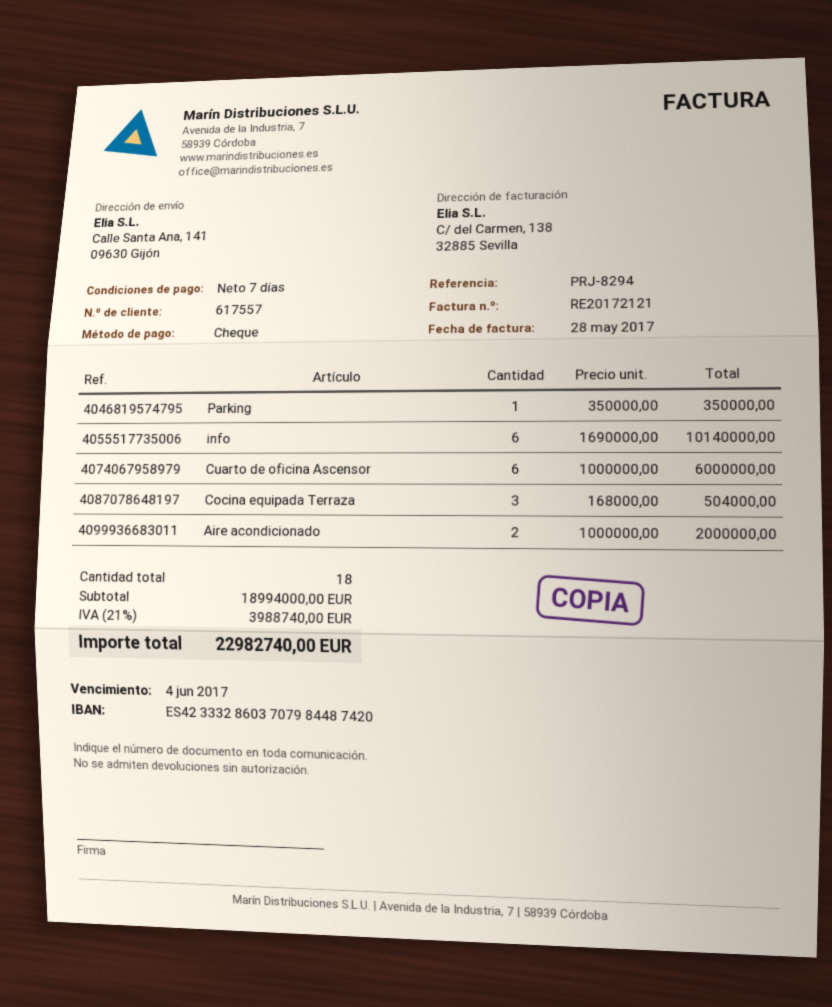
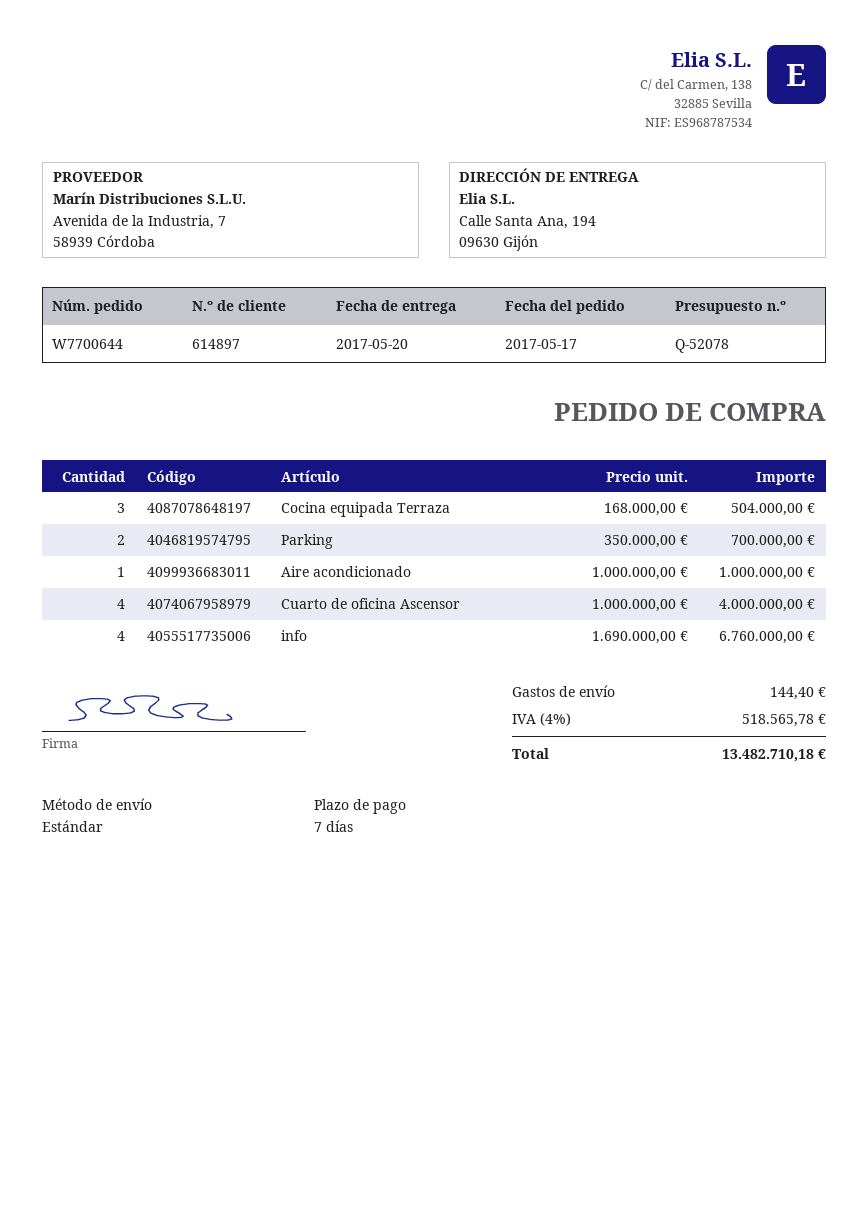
customer number: 617557 -> 614897
ship to: Calle Santa Ana, 141, 09630 Gijón -> Calle Santa Ana, 194, 09630 Gijón
Parking: 1 x 350000.00 = 350000.00 -> 2 x 350000.00 = 700000.00
info: 6 x 1690000.00 = 10140000.00 -> 4 x 1690000.00 = 6760000.00
Cuarto de oficina Ascensor: 6 x 1000000.00 = 6000000.00 -> 4 x 1000000.00 = 4000000.00
Aire acondicionado: 2 x 1000000.00 = 2000000.00 -> 1 x 1000000.00 = 1000000.00
shipping: none -> 144.40
tax: 21% = 3988740.00 -> 4% = 518565.78
total: 22982740.00 -> 13482710.18

